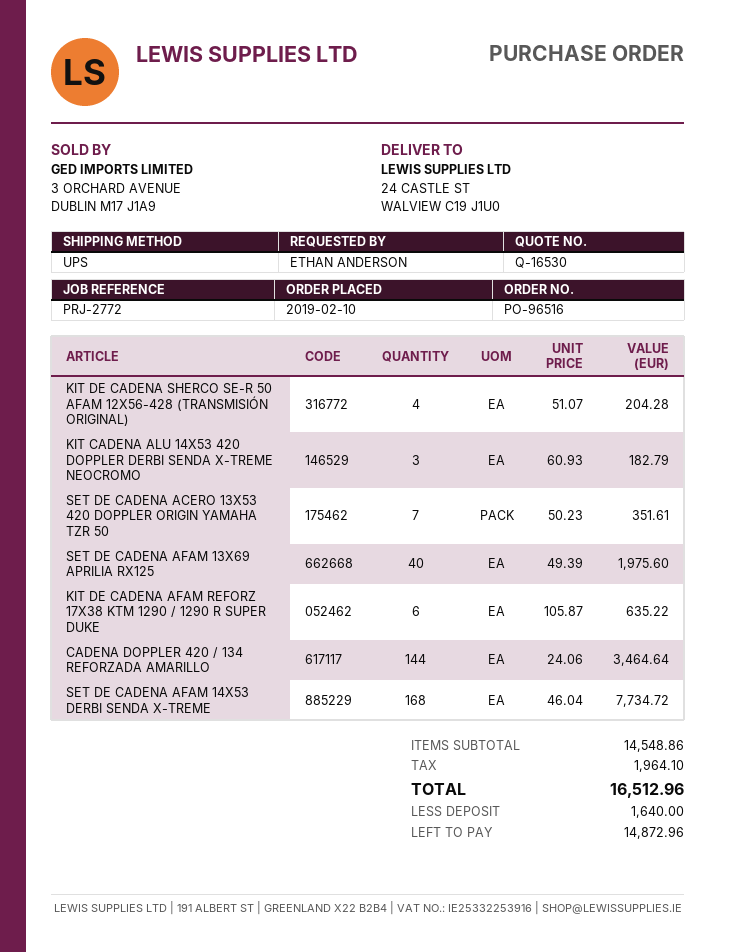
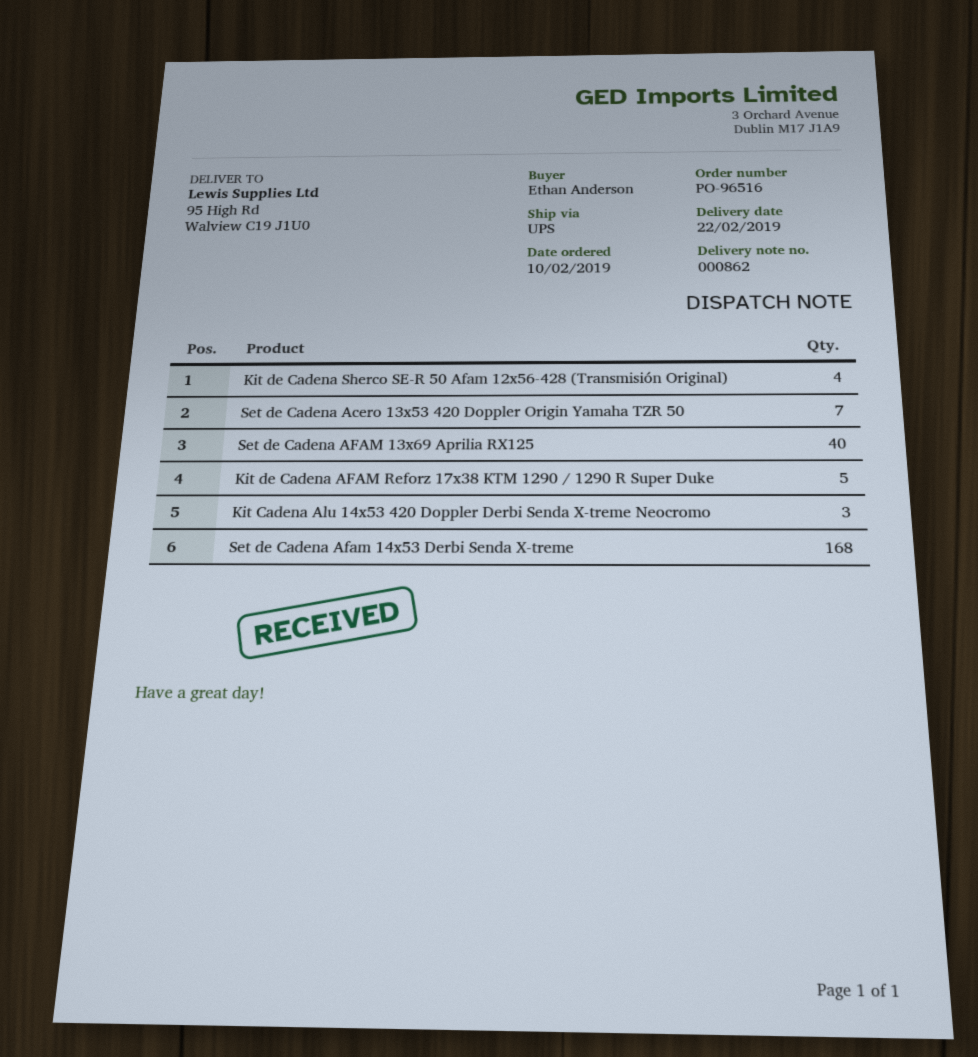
ship to: 24 CASTLE ST, WALVIEW C19 J1U0 -> 95 High Rd, Walview C19 J1U0
KIT DE CADENA AFAM REFORZ 17X38 KTM 1290 / 1290 R SUPER DUKE: 6 -> 5
CADENA DOPPLER 420 / 134 REFORZADA AMARILLO: 144 -> none

